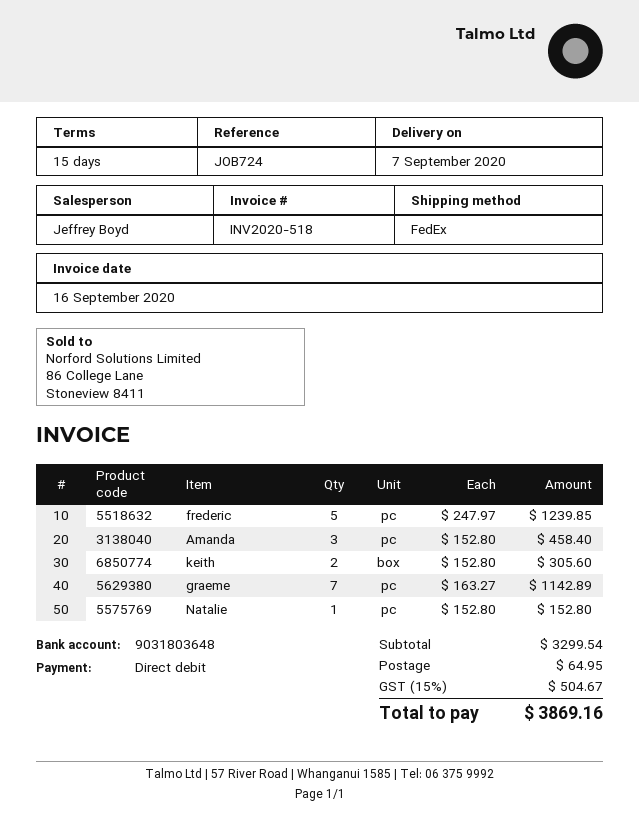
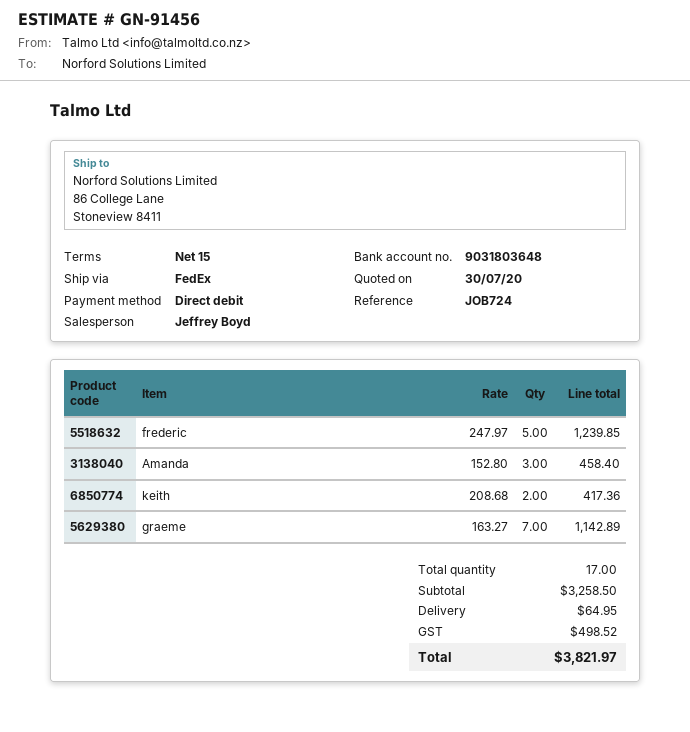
keith: 2 x 152.80 = 305.60 -> 2 x 208.68 = 417.36
Natalie: 1 x 152.80 = 152.80 -> none
subtotal: 3299.54 -> 3258.50
tax: 504.67 -> 498.52
total: 3869.16 -> 3821.97

